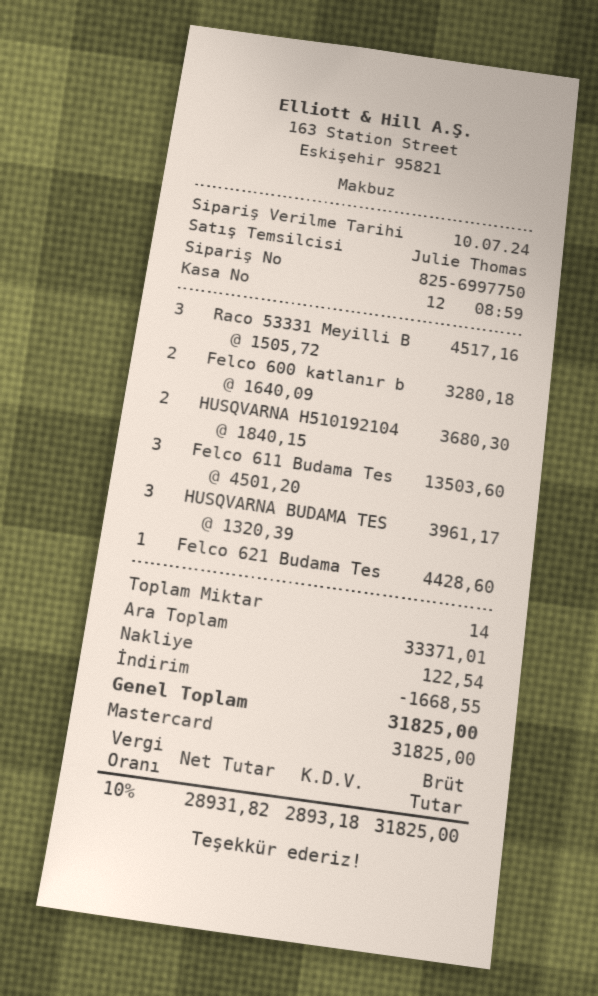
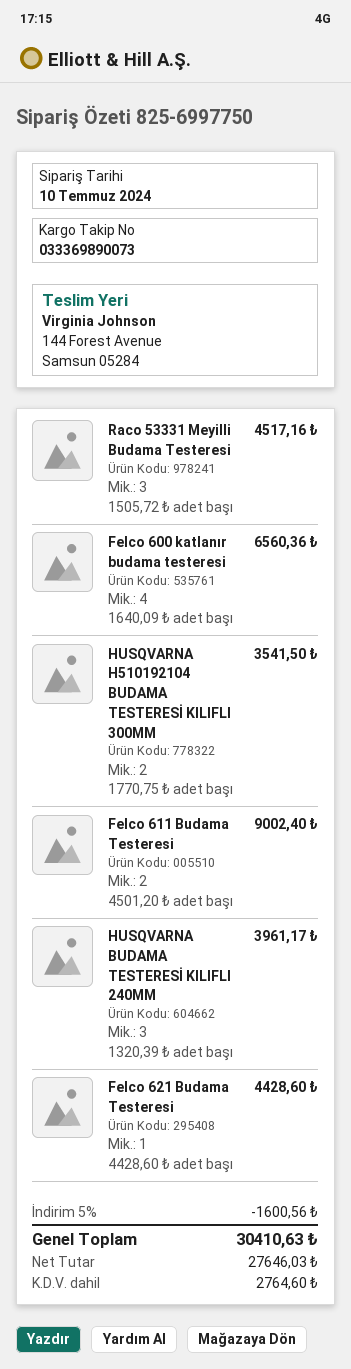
Felco 600 katlanır b: 2 x 1640.09 = 3280.18 -> 4 x 1640.09 = 6560.36
HUSQVARNA H510192104: 2 x 1840.15 = 3680.30 -> 2 x 1770.75 = 3541.50
Felco 611 Budama Tes: 3 x 4501.20 = 13503.60 -> 2 x 4501.20 = 9002.40
discount: 1668.55 -> 1600.56
shipping: 122.54 -> none
net: 28931.82 -> 27646.03
tax: 2893.18 -> 2764.60
total: 31825.00 -> 30410.63

